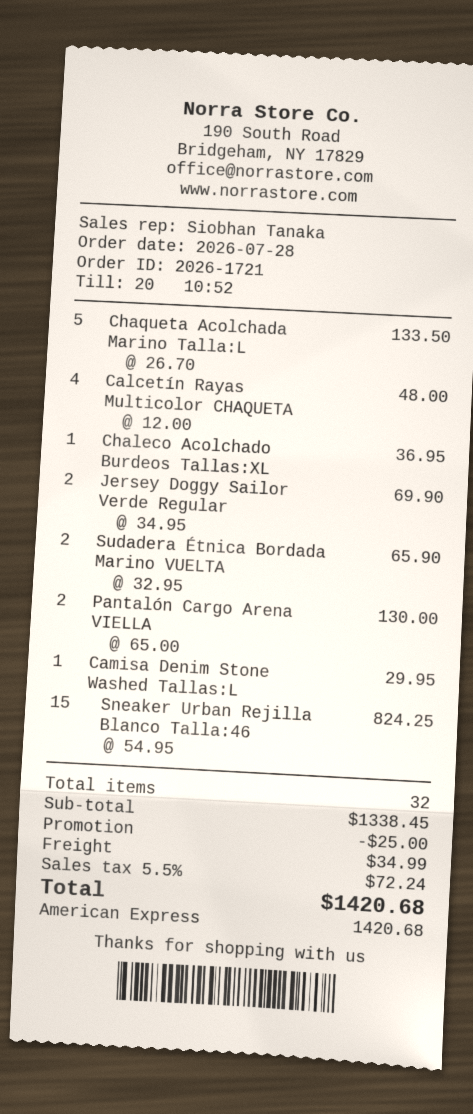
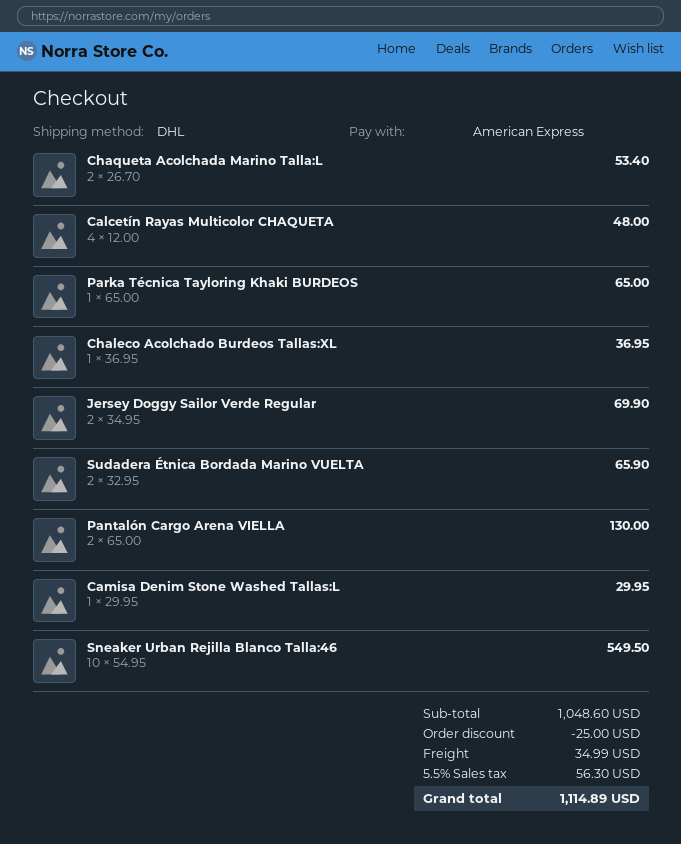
Chaqueta Acolchada Marino Talla:L: 5 x 26.70 = 133.50 -> 2 x 26.70 = 53.40
Sneaker Urban Rejilla Blanco Talla:46: 15 x 54.95 = 824.25 -> 10 x 54.95 = 549.50
Parka Técnica Tayloring Khaki BURDEOS: none -> 1 x 65.00 = 65.00
subtotal: 1338.45 -> 1048.60
tax: 5.5% = 72.24 -> 5.5% = 56.30
total: 1420.68 -> 1114.89

